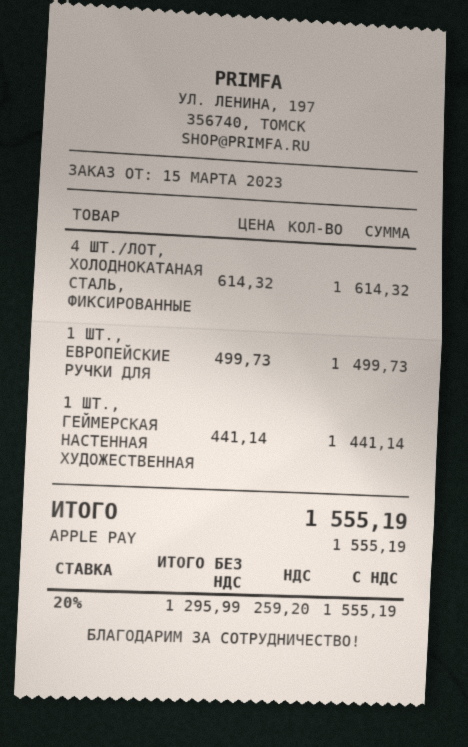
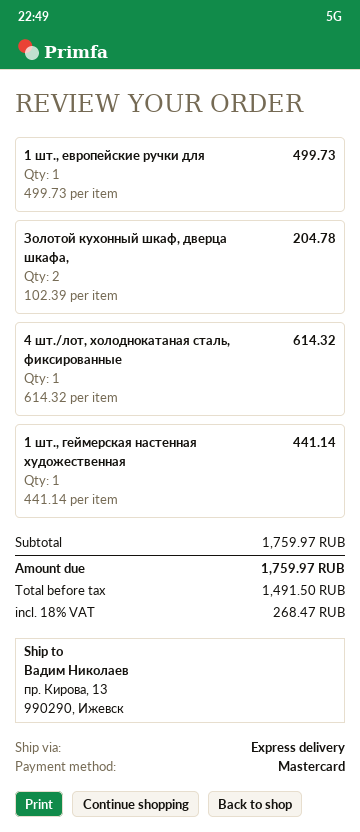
payment method: Apple Pay -> Mastercard
Золотой кухонный шкаф, дверца шкафа,: none -> 2 x 102.39 = 204.78
net: 1295.99 -> 1491.50
tax: 20% = 259.20 -> 18% = 268.47
total: 1555.19 -> 1759.97

